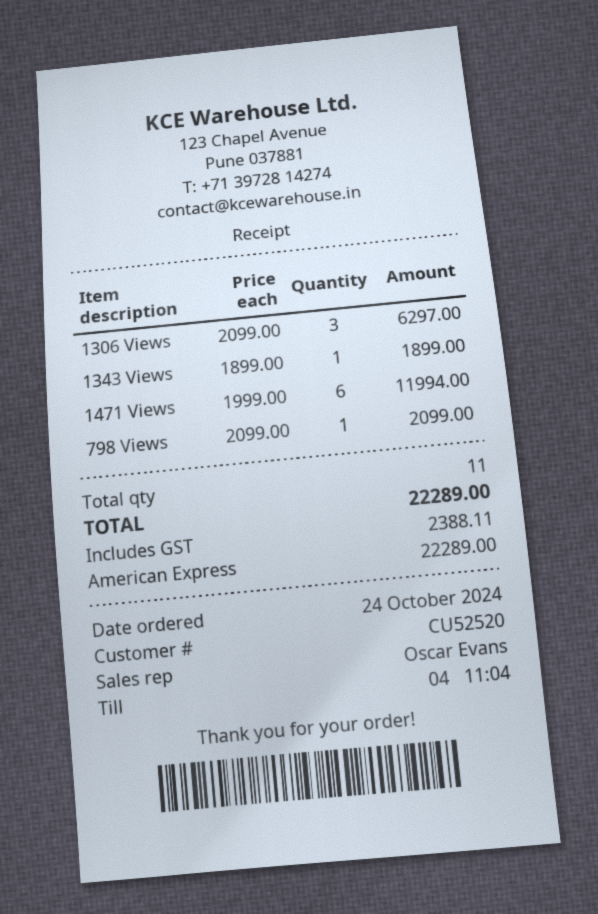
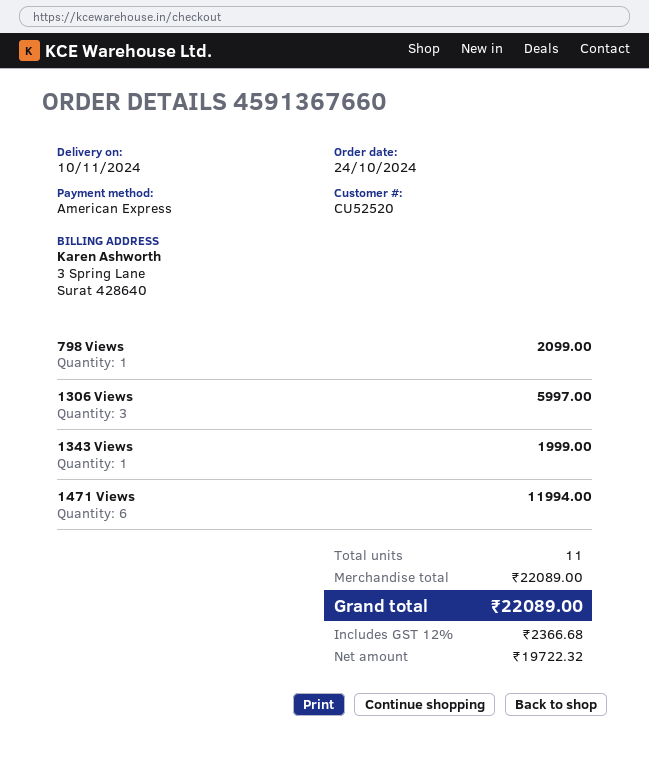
1306 Views: 3 for 6297.00 -> 3 for 5997.00
1343 Views: 1 for 1899.00 -> 1 for 1999.00
tax: 2388.11 -> 2366.68
total: 22289.00 -> 22089.00

